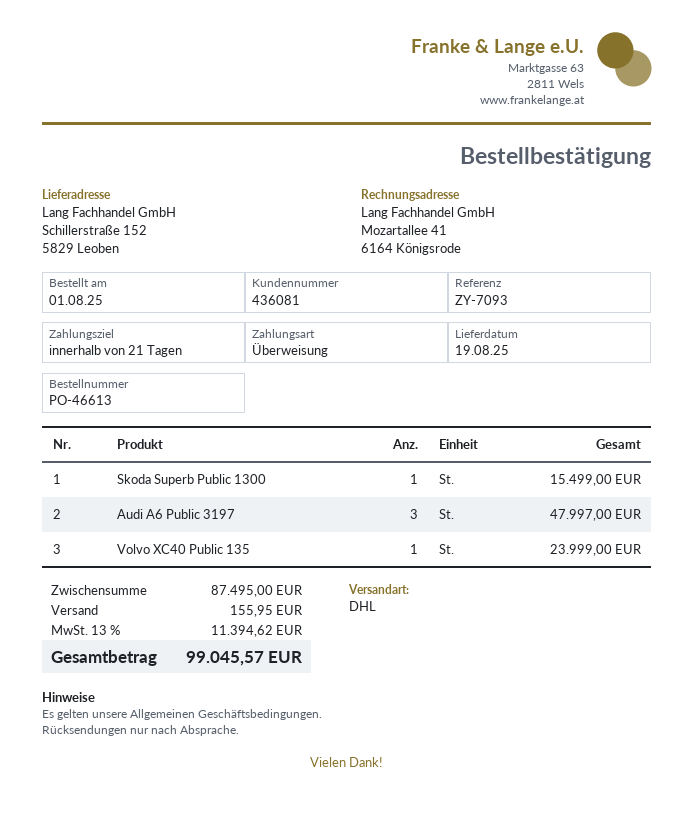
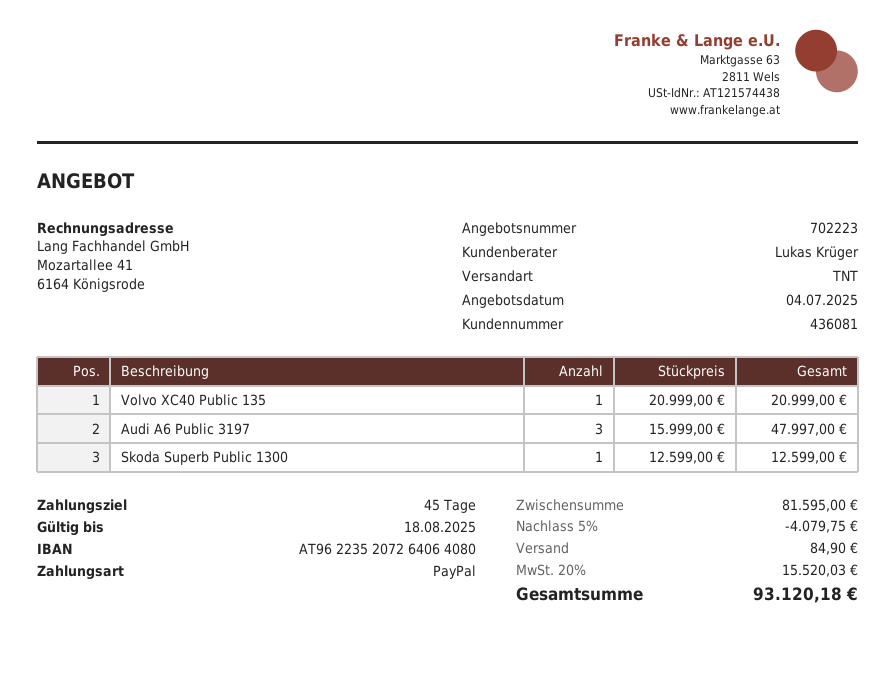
payment terms: 21 days -> 45 days
payment method: bank transfer -> PayPal
shipping method: DHL -> TNT
Skoda Superb Public 1300: 1 for 15499.00 -> 1 for 12599.00
Volvo XC40 Public 135: 1 for 23999.00 -> 1 for 20999.00
subtotal: 87495.00 -> 81595.00
discount: none -> 5% = 4079.75
shipping: 155.95 -> 84.90
tax: 13% = 11394.62 -> 20% = 15520.03
total: 99045.57 -> 93120.18

